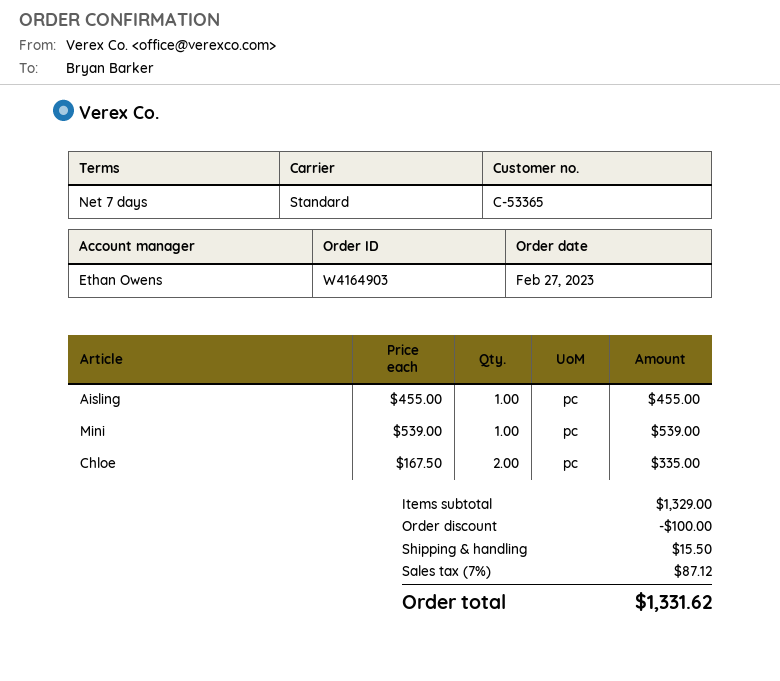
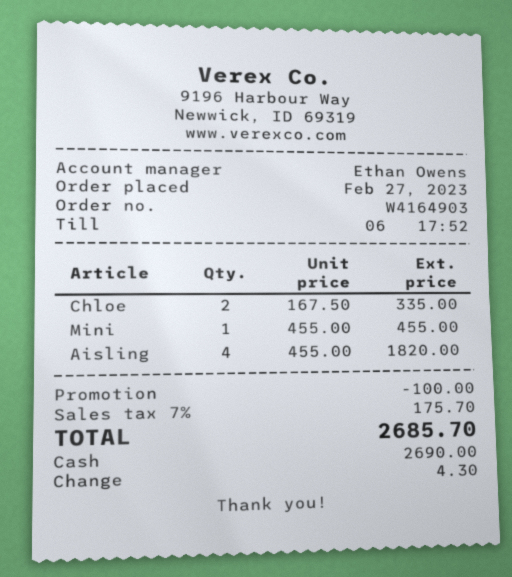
Aisling: 1 x 455.00 = 455.00 -> 4 x 455.00 = 1820.00
Mini: 1 x 539.00 = 539.00 -> 1 x 455.00 = 455.00
shipping: 15.50 -> none
tax: 7% = 87.12 -> 7% = 175.70
total: 1331.62 -> 2685.70

